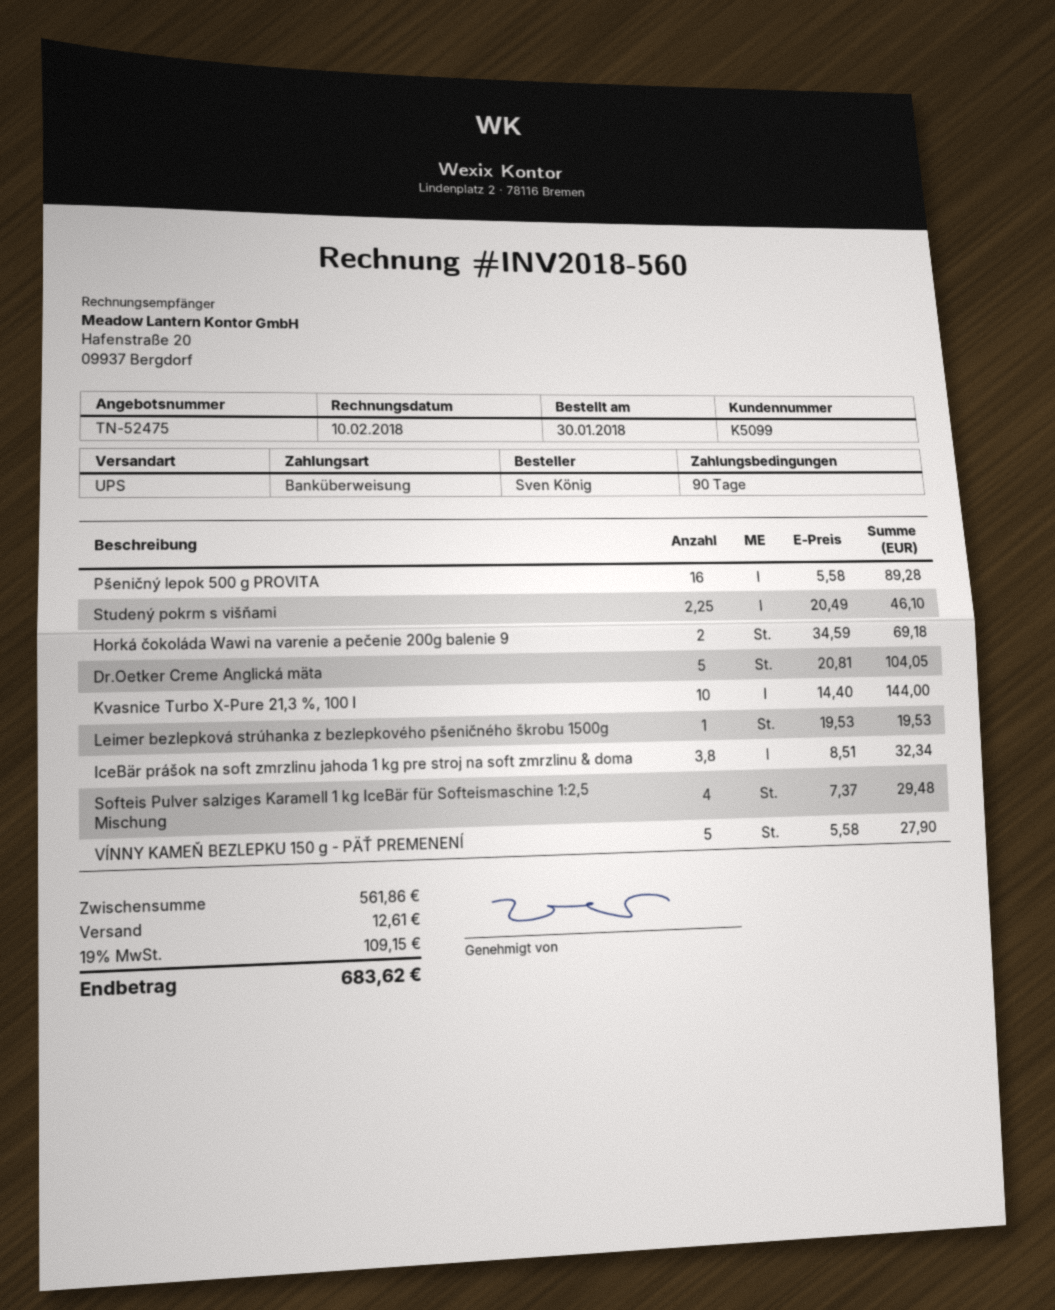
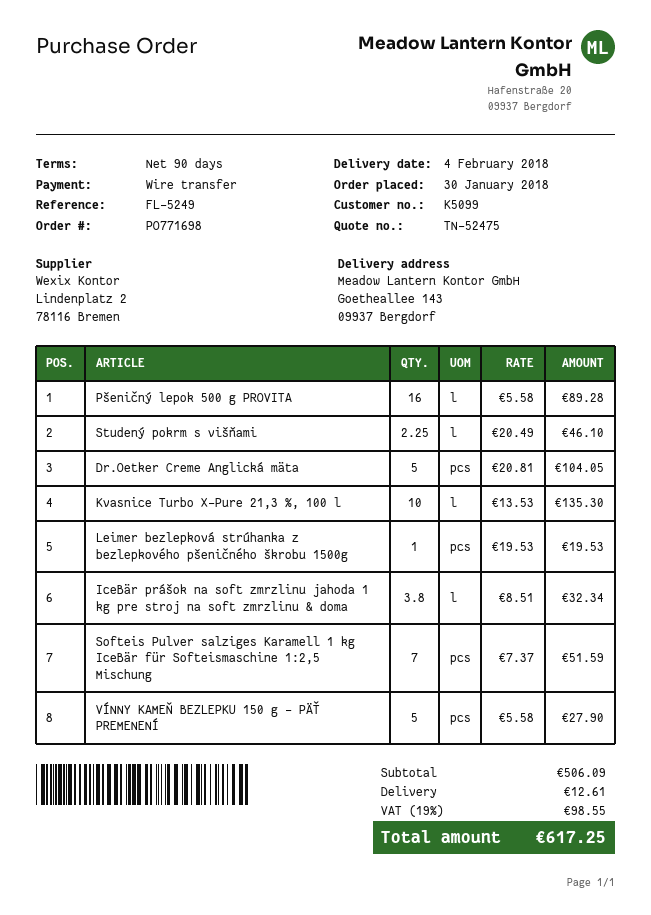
Horká čokoláda Wawi na varenie a pečenie 200g balenie 9: 2 x 34.59 = 69.18 -> none
Kvasnice Turbo X-Pure 21,3 %, 100 l: 10 x 14.40 = 144.00 -> 10 x 13.53 = 135.30
Softeis Pulver salziges Karamell 1 kg IceBär für Softeismaschine 1:2,5 Mischung: 4 x 7.37 = 29.48 -> 7 x 7.37 = 51.59
subtotal: 561.86 -> 506.09
tax: 19% = 109.15 -> 19% = 98.55
total: 683.62 -> 617.25

